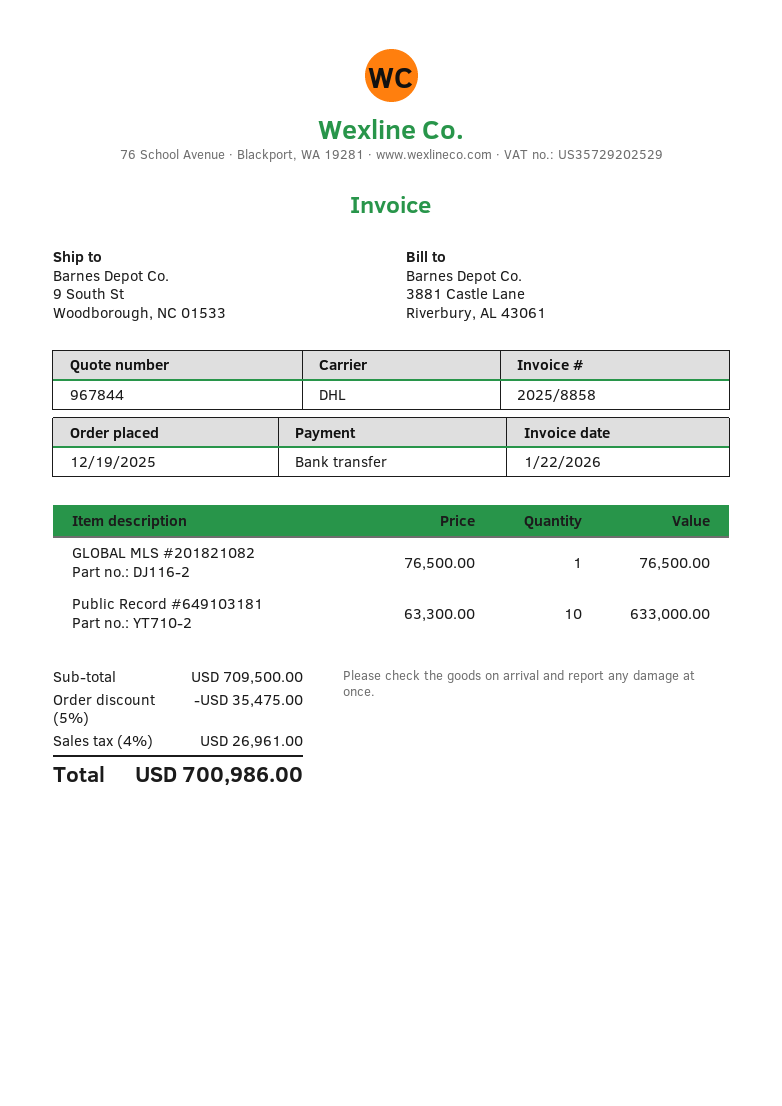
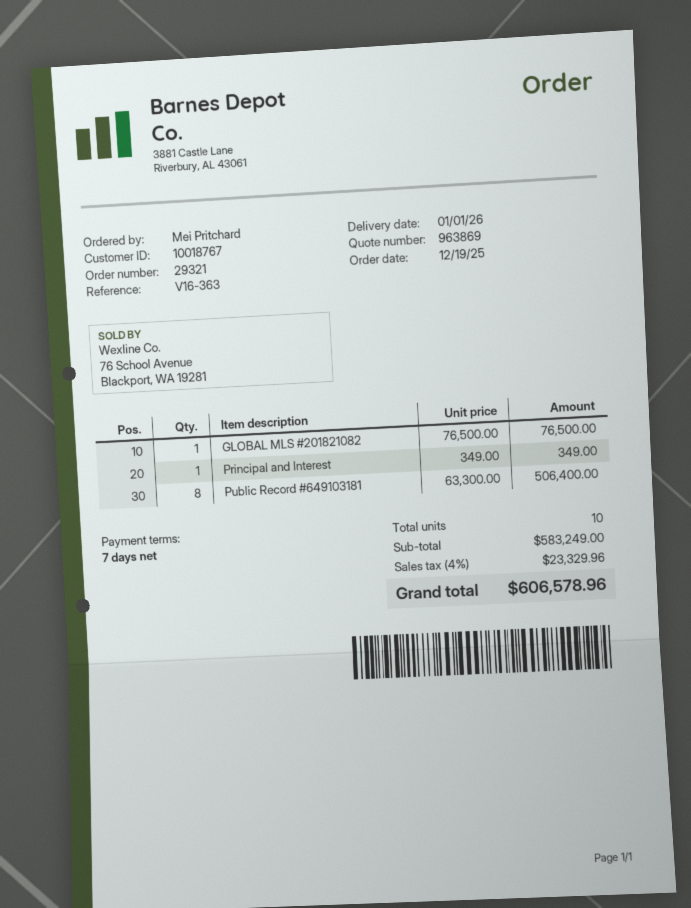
quote number: 967844 -> 963869
Public Record #649103181: 10 x 63300.00 = 633000.00 -> 8 x 63300.00 = 506400.00
Principal and Interest: none -> 1 x 349.00 = 349.00
subtotal: 709500.00 -> 583249.00
discount: 5% = 35475.00 -> none
tax: 4% = 26961.00 -> 4% = 23329.96
total: 700986.00 -> 606578.96

